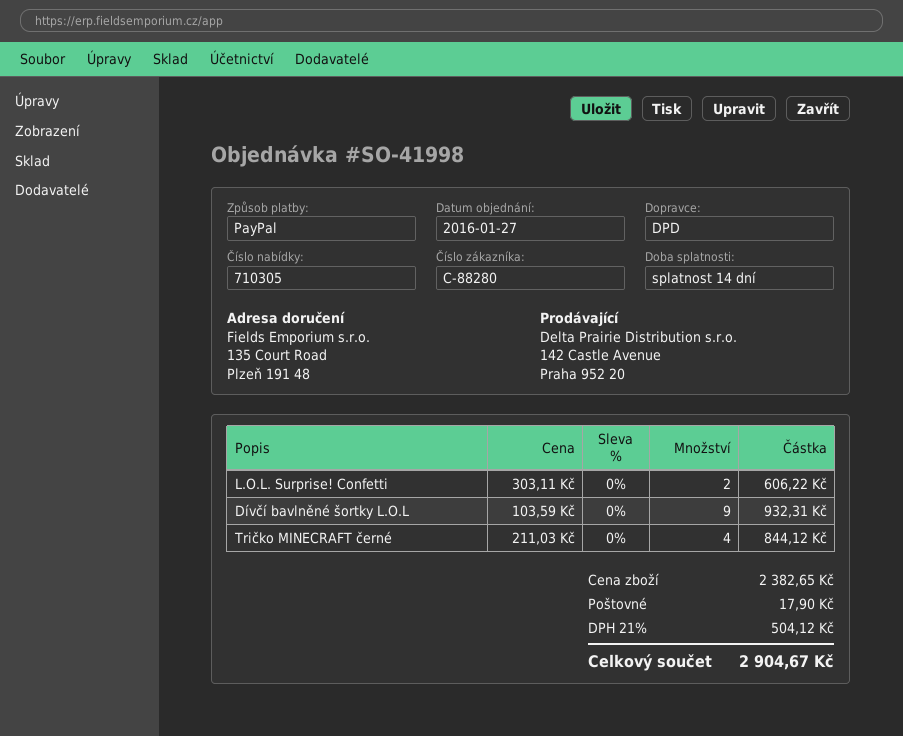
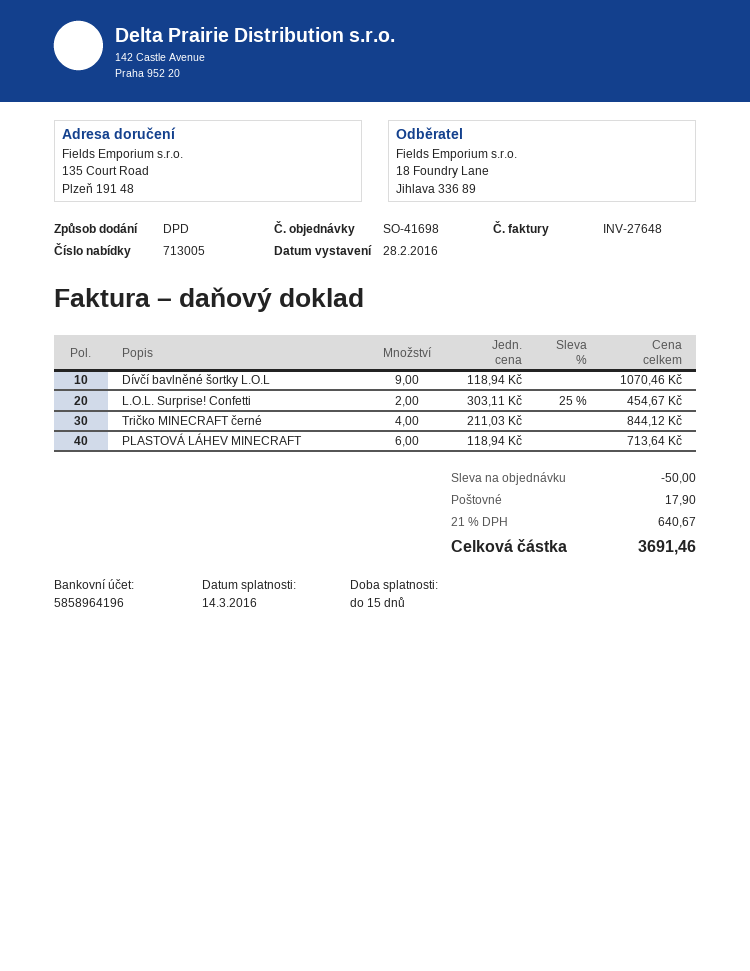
quote number: 710305 -> 713005
order number: SO-41998 -> SO-41698
payment terms: 14 days -> 15 days
L.O.L. Surprise! Confetti: 2 x 303.11 = 606.22 -> 2 x 303.11 - 25% = 454.67
Dívčí bavlněné šortky L.O.L: 9 x 103.59 = 932.31 -> 9 x 118.94 = 1070.46
PLASTOVÁ LÁHEV MINECRAFT: none -> 6 x 118.94 = 713.64
discount: none -> 50.00
tax: 21% = 504.12 -> 21% = 640.67
total: 2904.67 -> 3691.46

